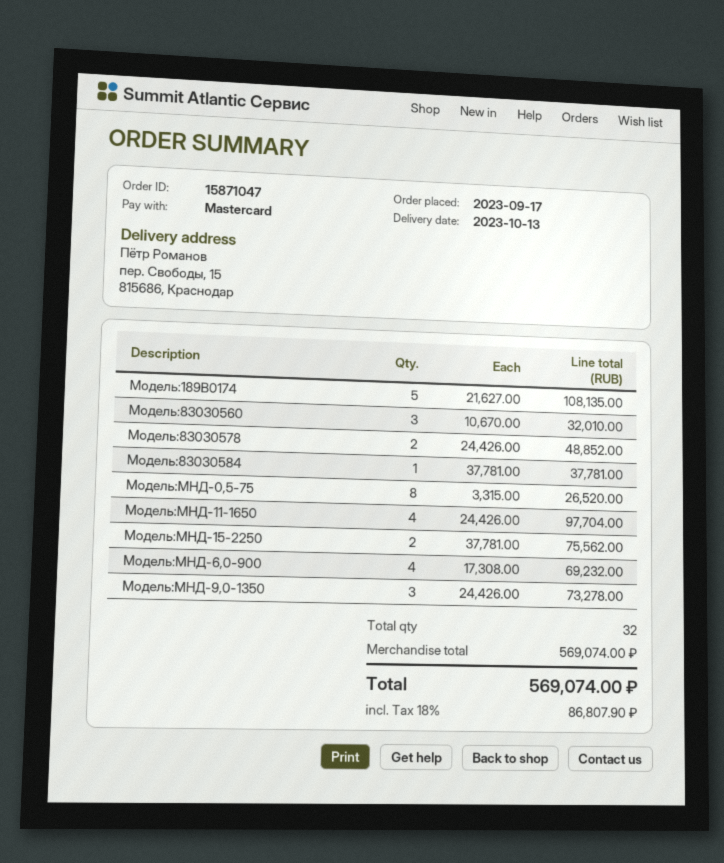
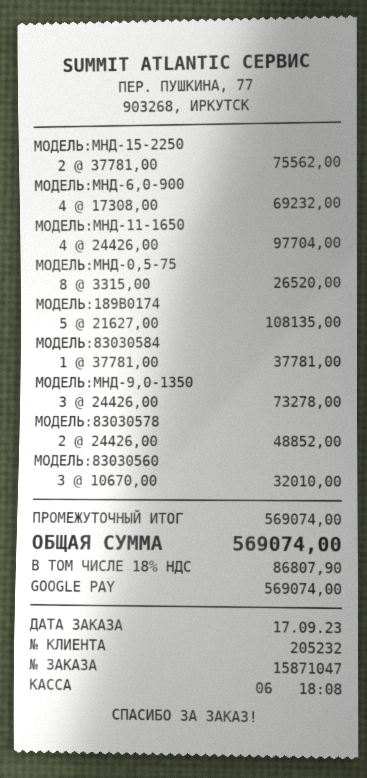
payment method: Mastercard -> Google Pay

